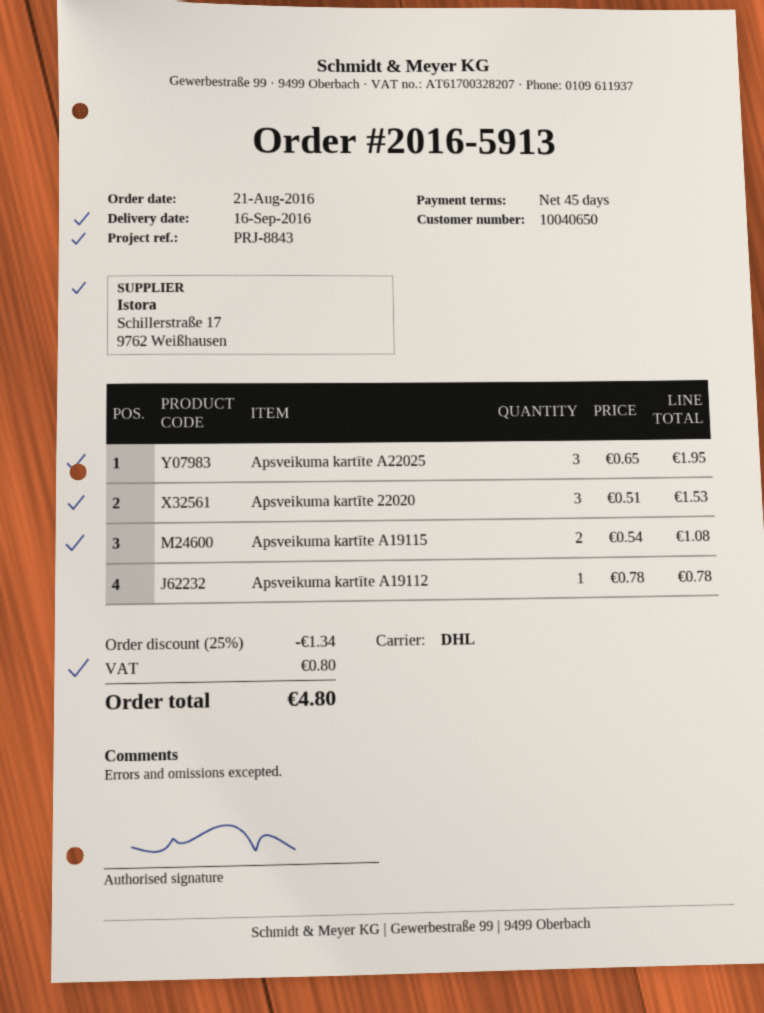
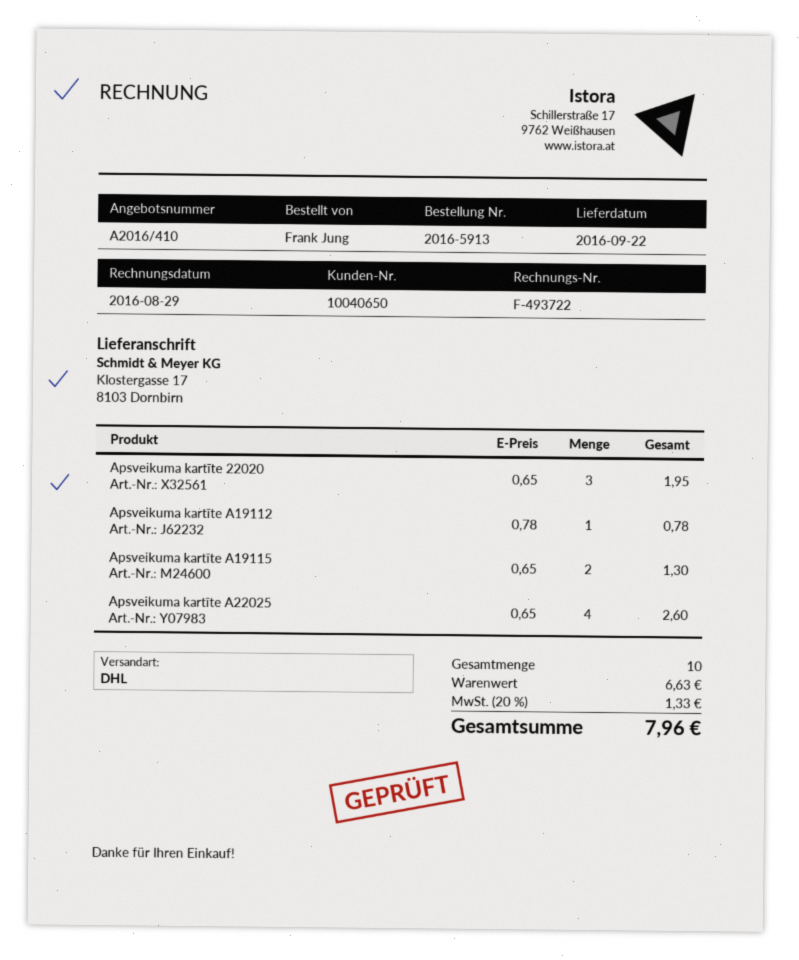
delivery date: 2016-09-16 -> 2016-09-22
Apsveikuma kartīte A22025: 3 x 0.65 = 1.95 -> 4 x 0.65 = 2.60
Apsveikuma kartīte 22020: 3 x 0.51 = 1.53 -> 3 x 0.65 = 1.95
Apsveikuma kartīte A19115: 2 x 0.54 = 1.08 -> 2 x 0.65 = 1.30
discount: 25% = 1.34 -> none
tax: 0.80 -> 1.33
total: 4.80 -> 7.96

